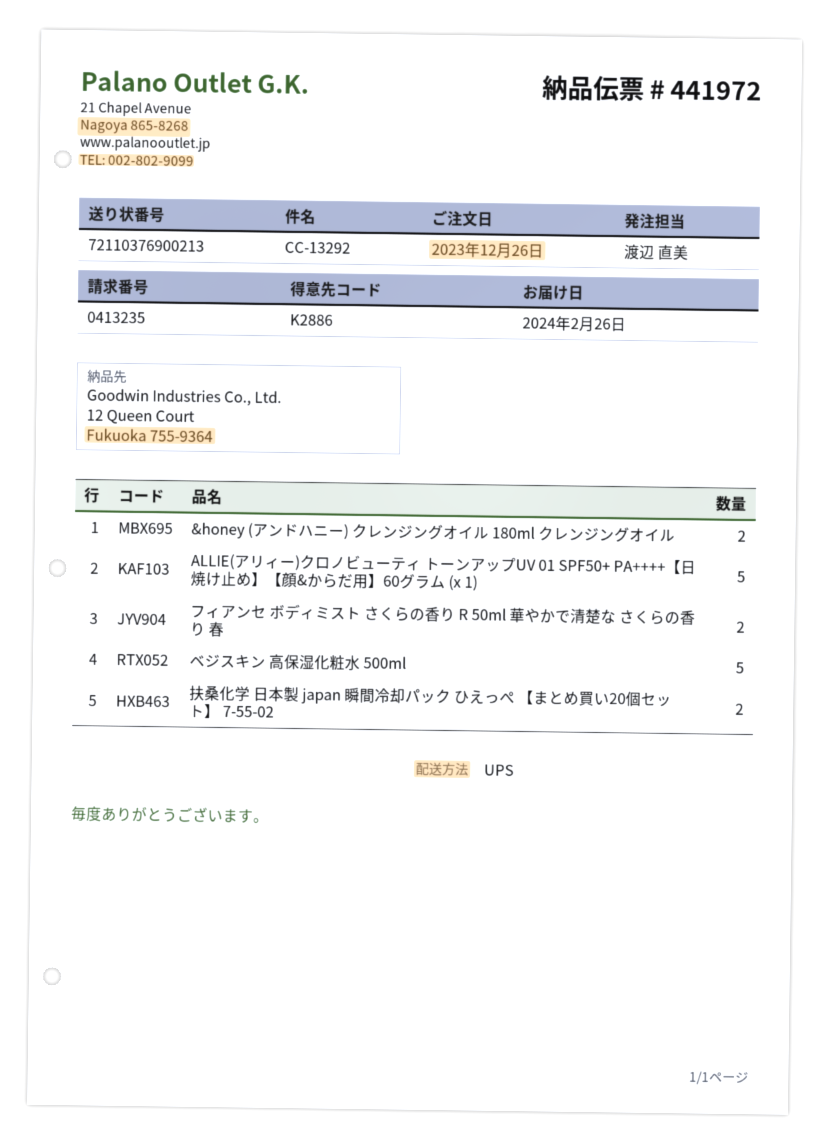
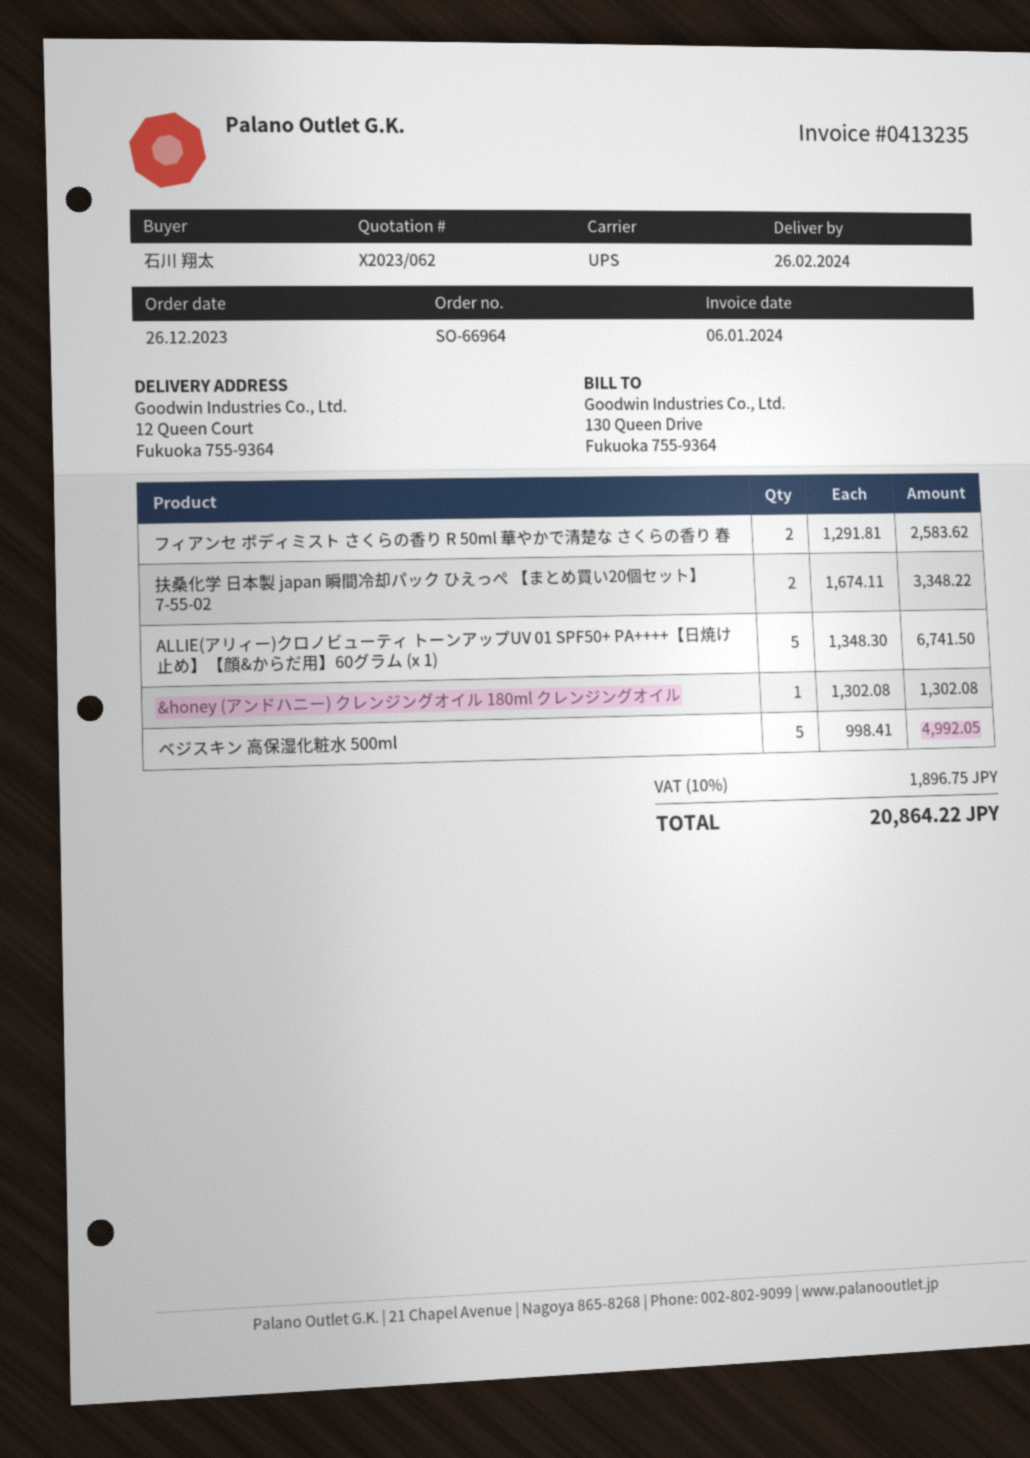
ordered by: 渡辺 直美 -> 石川 翔太
&honey (アンドハニー) クレンジングオイル 180ml クレンジングオイル: 2 -> 1

